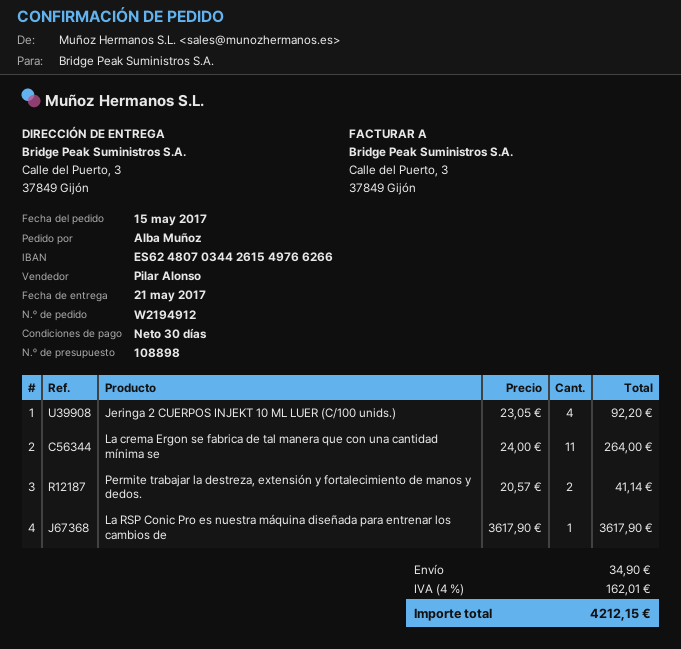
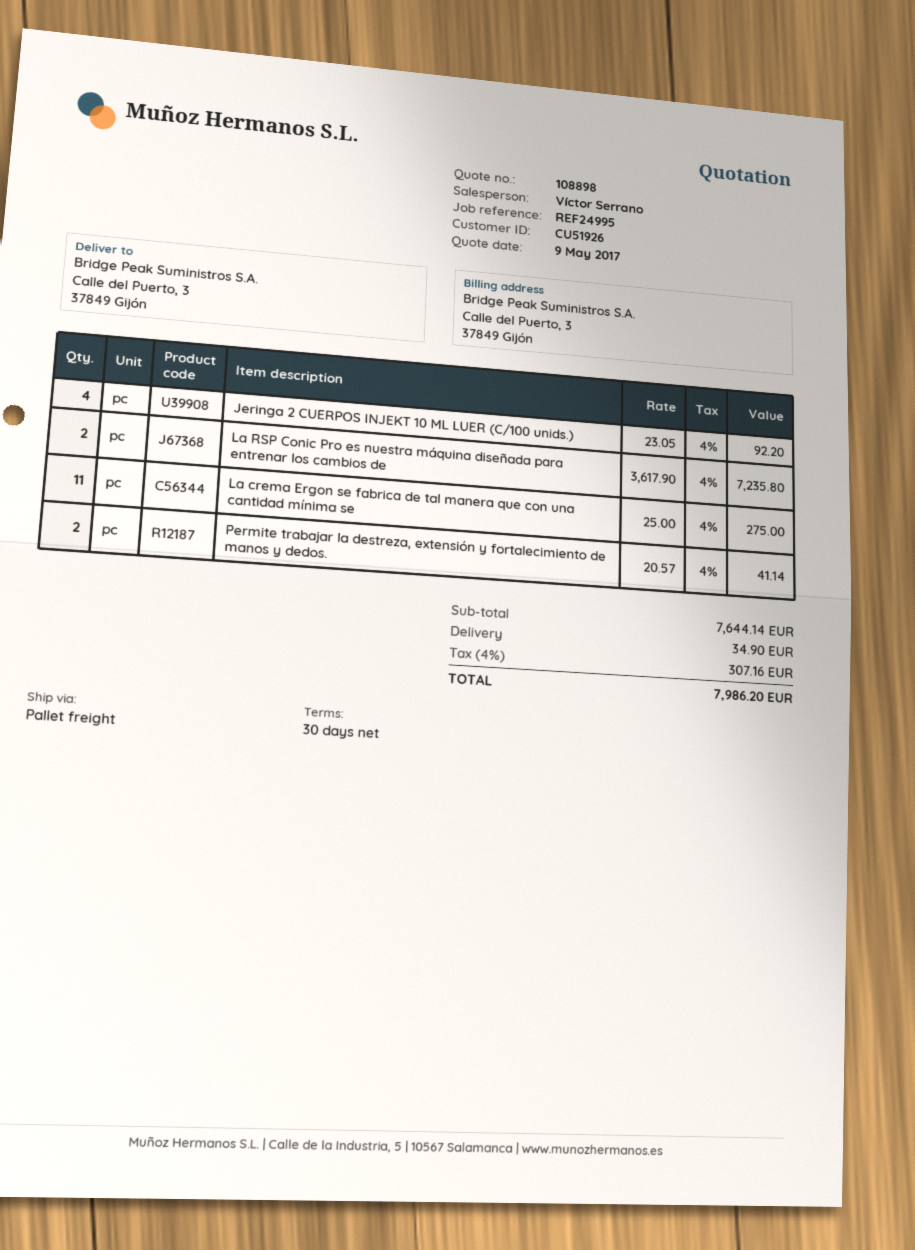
sales rep: Pilar Alonso -> Víctor Serrano
La crema Ergon se fabrica de tal manera que con una cantidad mínima se: 11 x 24.00 = 264.00 -> 11 x 25.00 = 275.00
La RSP Conic Pro es nuestra máquina diseñada para entrenar los cambios de: 1 x 3617.90 = 3617.90 -> 2 x 3617.90 = 7235.80
tax: 4% = 162.01 -> 4% = 307.16
total: 4212.15 -> 7986.20

